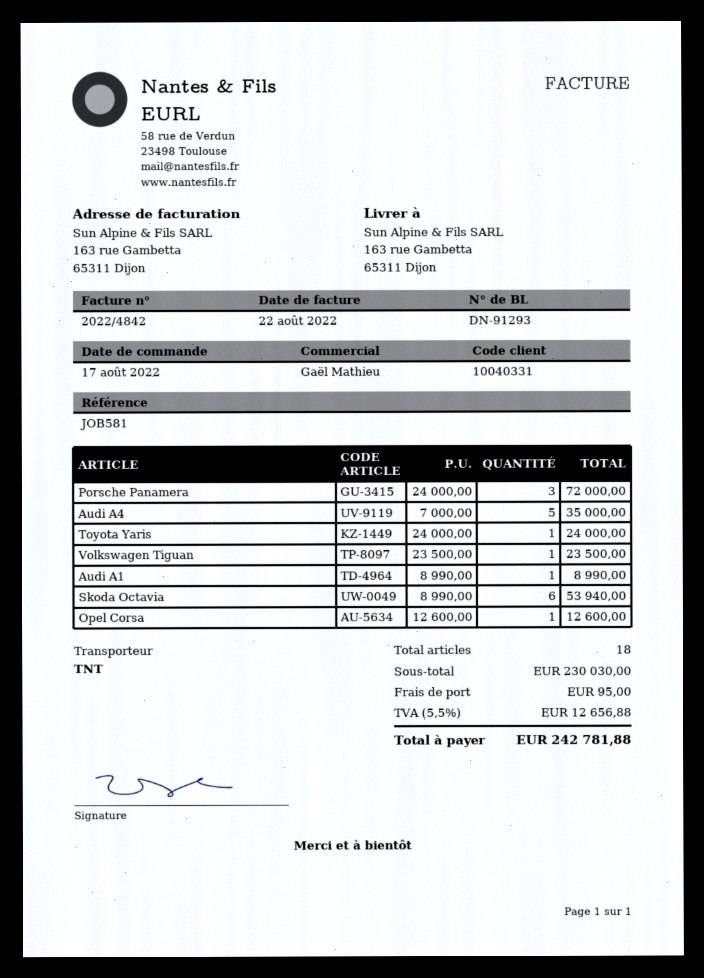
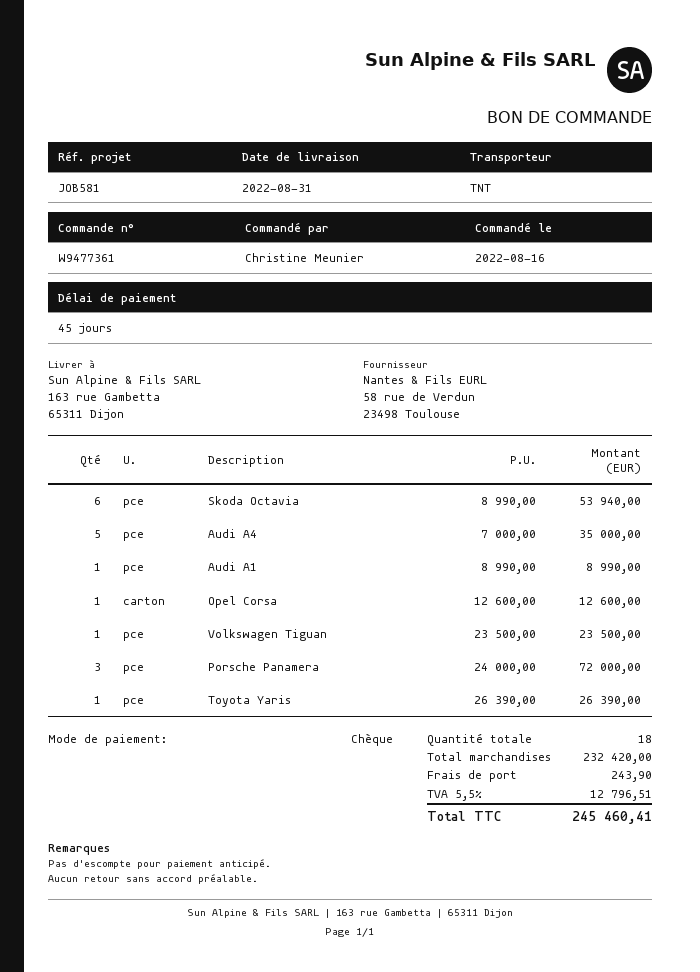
order date: 2022-08-17 -> 2022-08-16
Toyota Yaris: 1 x 24000.00 = 24000.00 -> 1 x 26390.00 = 26390.00
subtotal: 230030.00 -> 232420.00
shipping: 95.00 -> 243.90
tax: 5.5% = 12656.88 -> 5.5% = 12796.51
total: 242781.88 -> 245460.41

